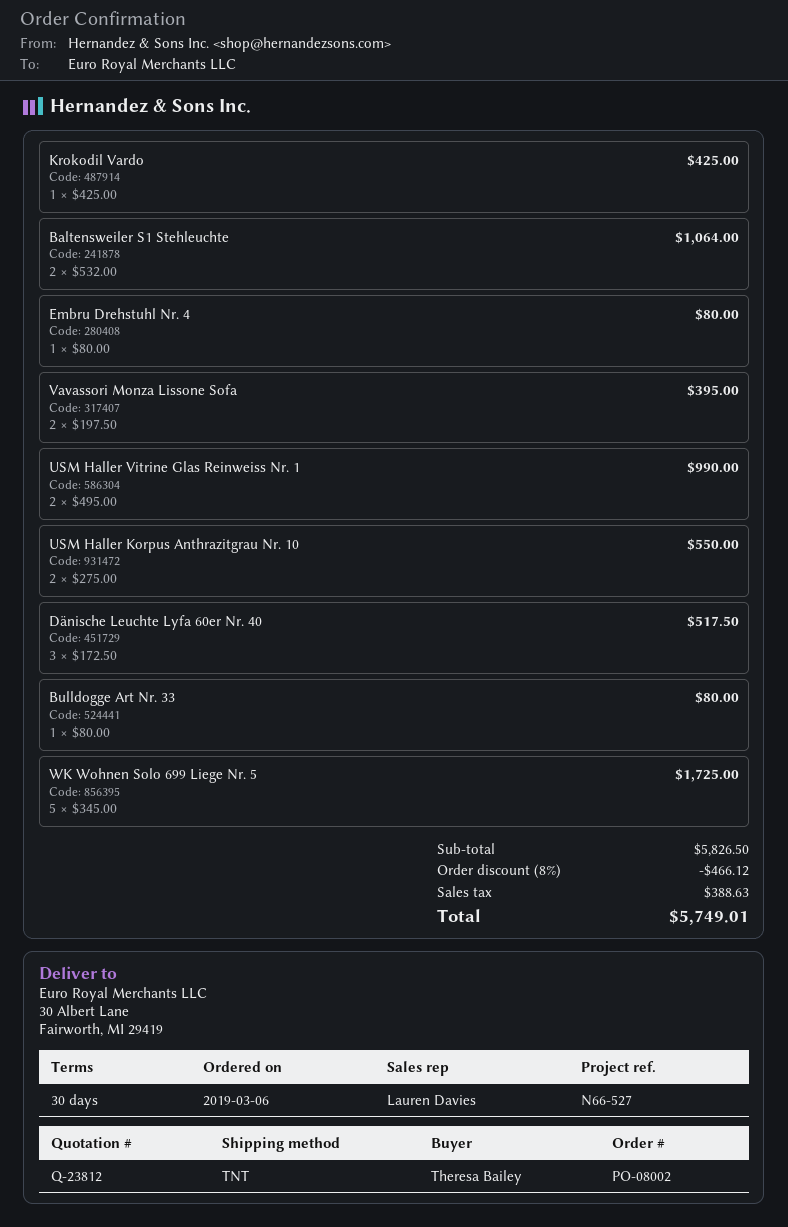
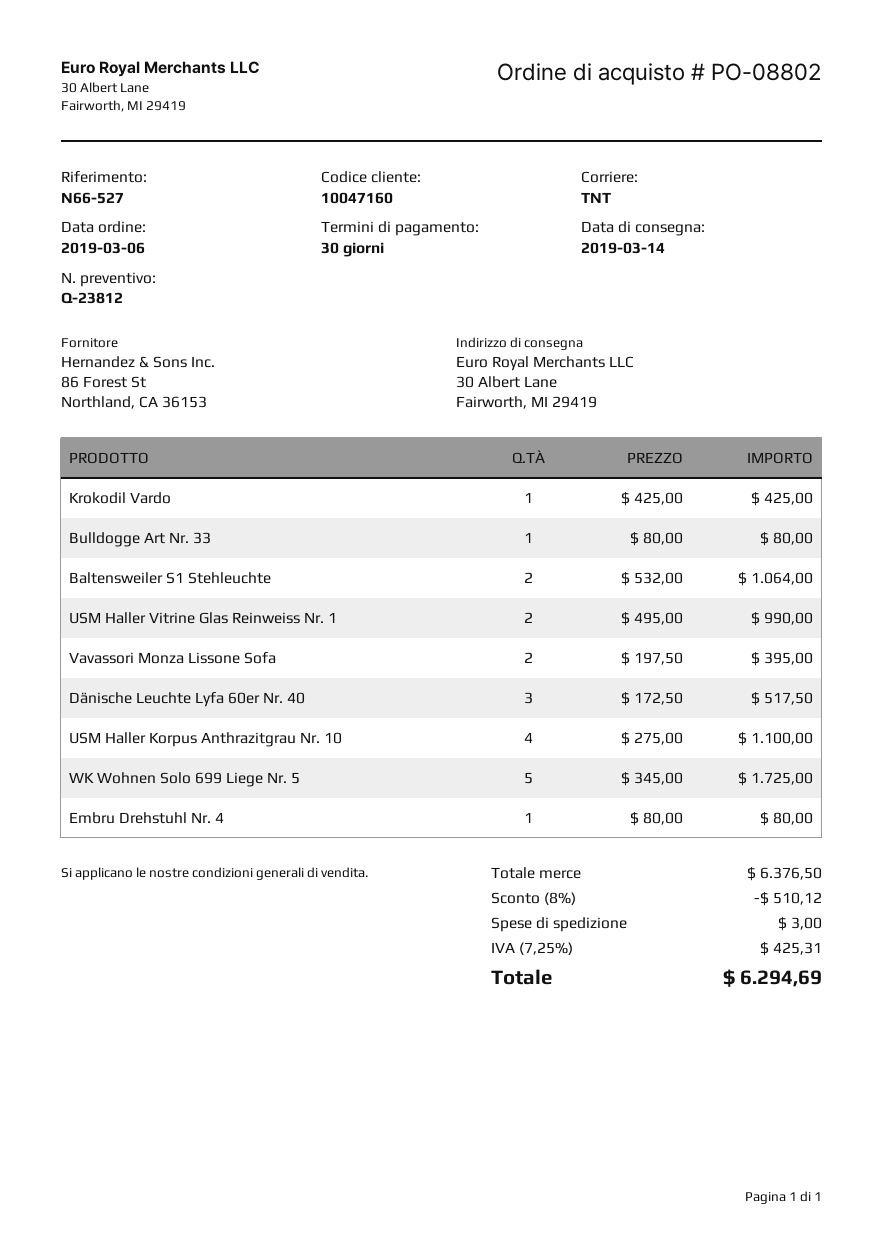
order number: PO-08002 -> PO-08802
USM Haller Korpus Anthrazitgrau Nr. 10: 2 x 275.00 = 550.00 -> 4 x 275.00 = 1100.00
subtotal: 5826.50 -> 6376.50
discount: 8% = 466.12 -> 8% = 510.12
shipping: none -> 3.00
tax: 388.63 -> 425.31
total: 5749.01 -> 6294.69

